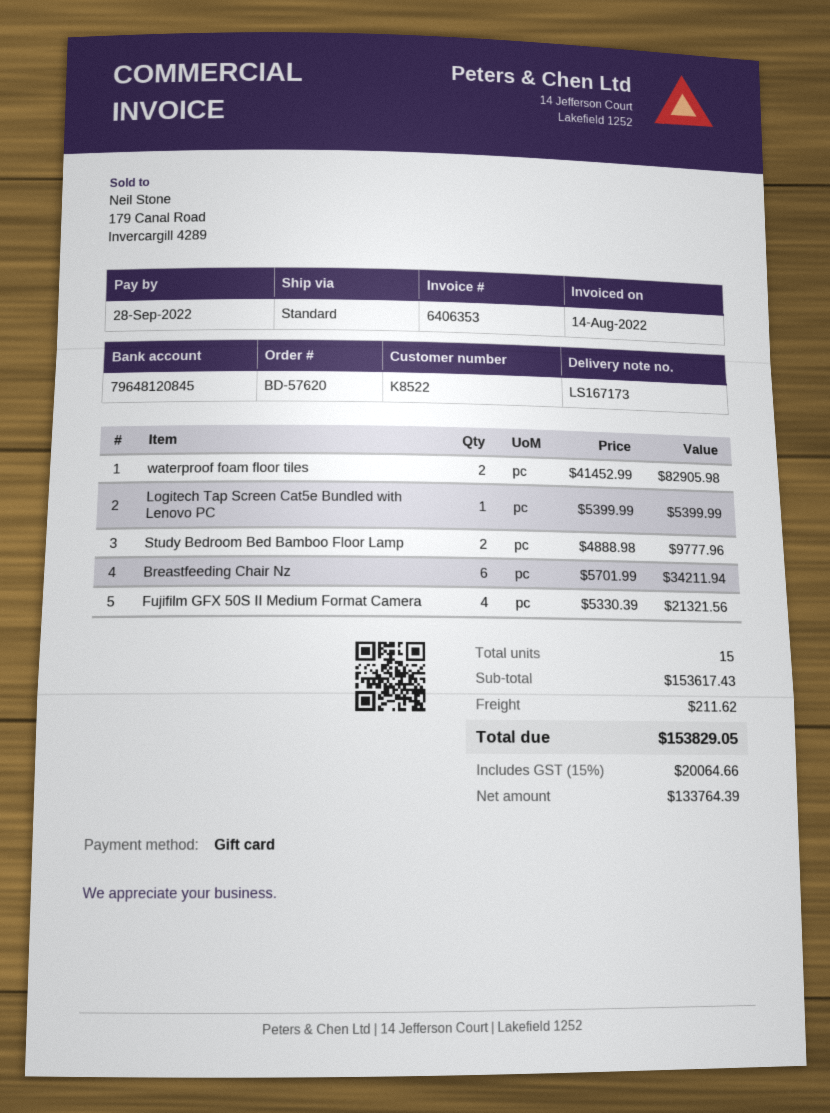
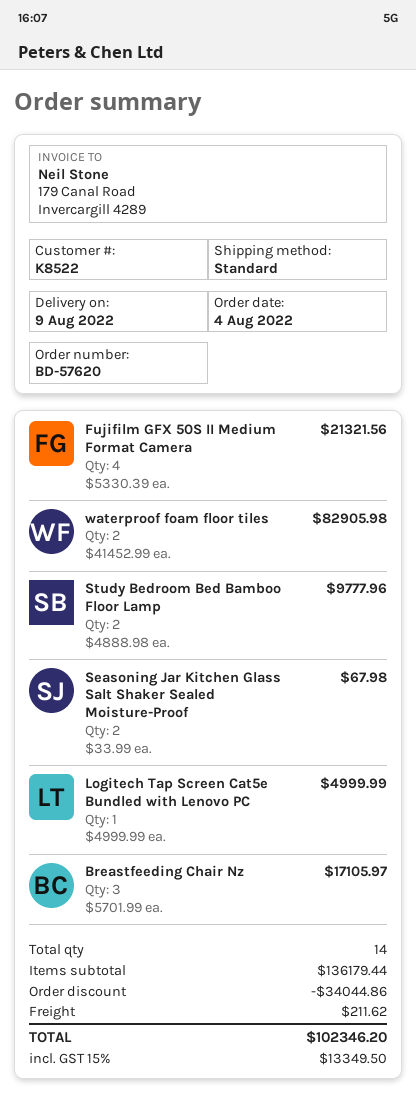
Logitech Tap Screen Cat5e Bundled with Lenovo PC: 1 x 5399.99 = 5399.99 -> 1 x 4999.99 = 4999.99
Breastfeeding Chair Nz: 6 x 5701.99 = 34211.94 -> 3 x 5701.99 = 17105.97
Seasoning Jar Kitchen Glass Salt Shaker Sealed Moisture-Proof: none -> 2 x 33.99 = 67.98
total quantity: 15 -> 14
subtotal: 153617.43 -> 136179.44
discount: none -> 34044.86
tax: 15% = 20064.66 -> 15% = 13349.50
total: 153829.05 -> 102346.20

